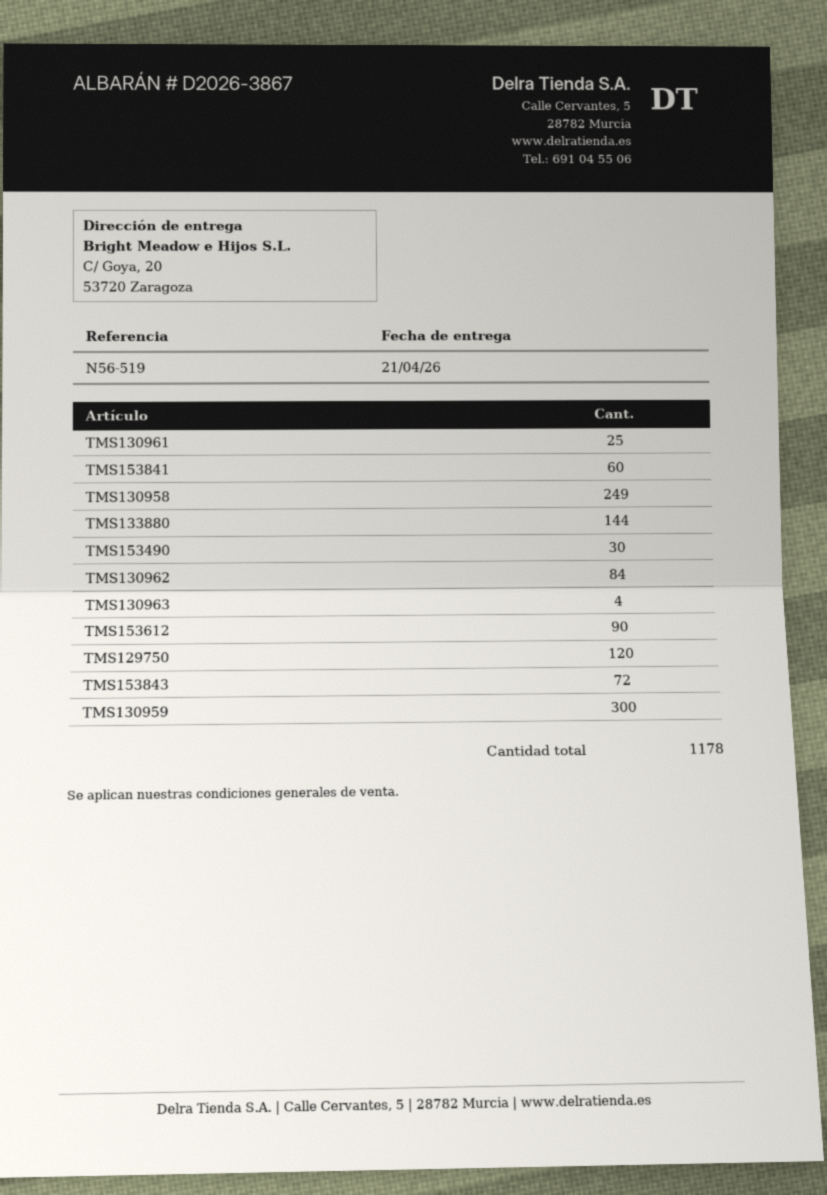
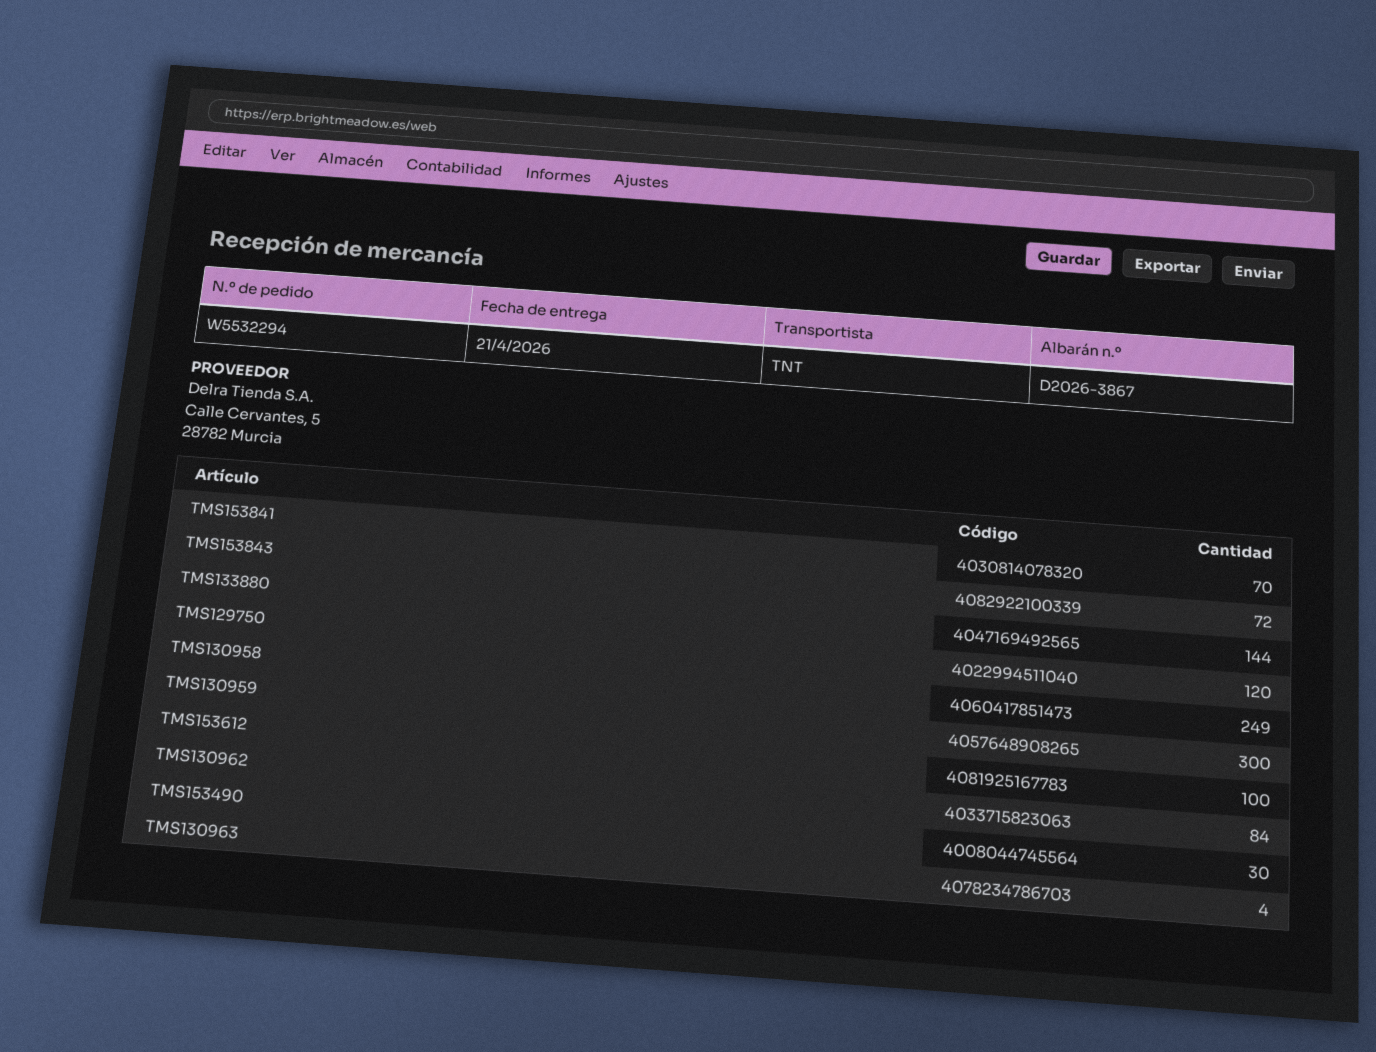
TMS130961: 25 -> none
TMS153841: 60 -> 70
TMS153612: 90 -> 100

